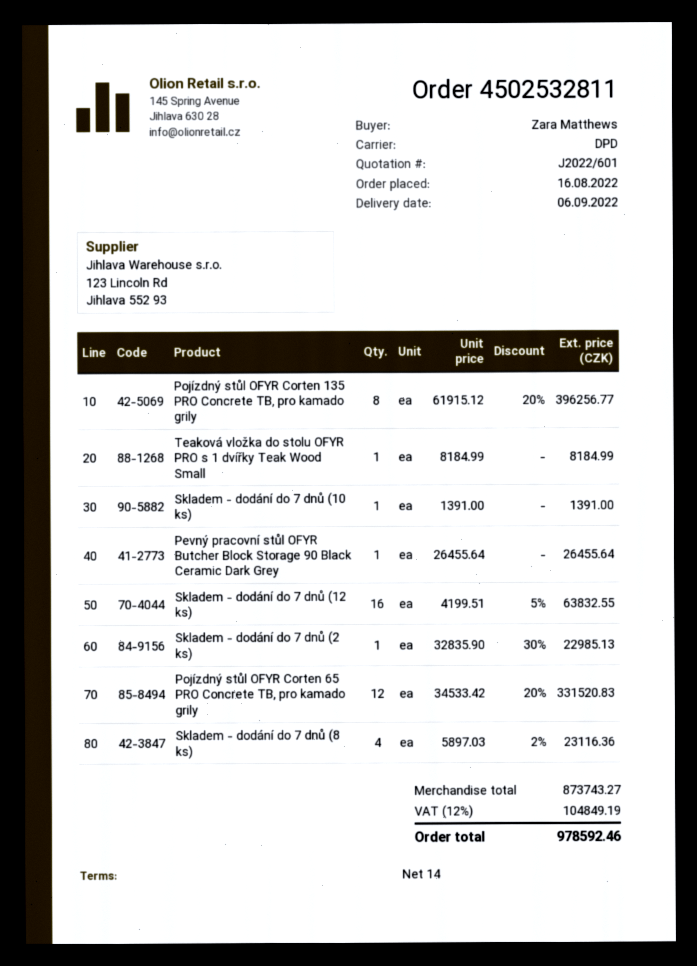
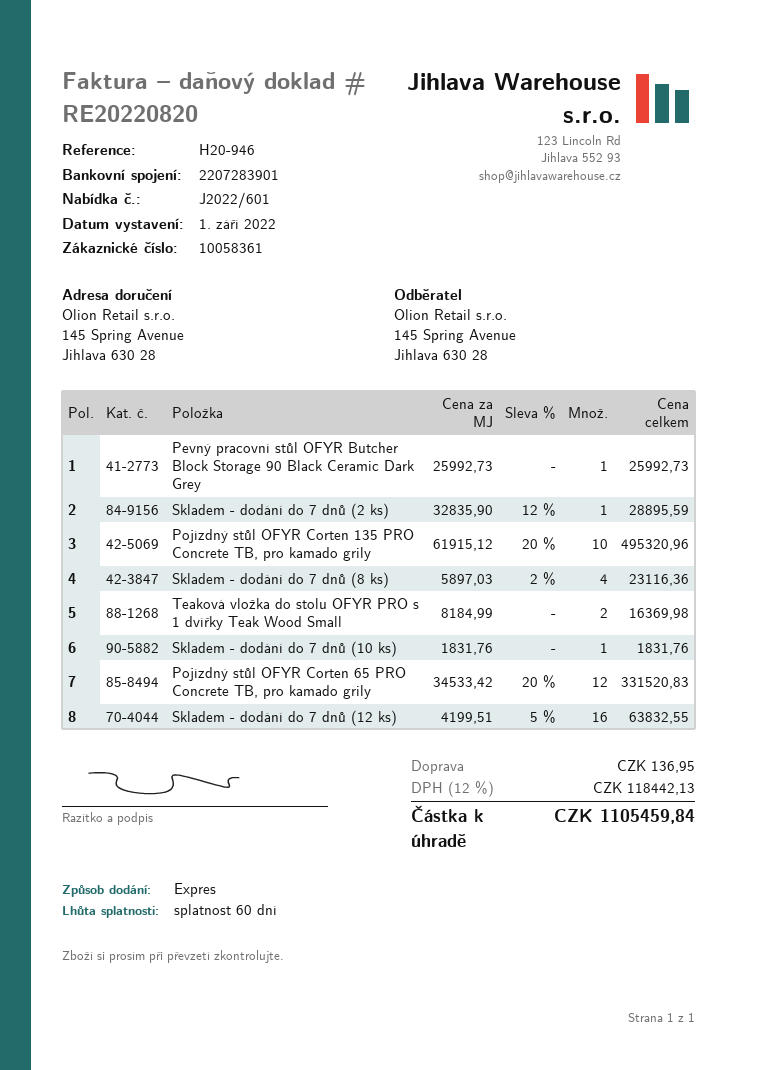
payment terms: 14 days -> 60 days
shipping method: DPD -> express
Pojízdný stůl OFYR Corten 135 PRO Concrete TB, pro kamado grily: 8 x 61915.12 - 20% = 396256.77 -> 10 x 61915.12 - 20% = 495320.96
Teaková vložka do stolu OFYR PRO s 1 dvířky Teak Wood Small: 1 x 8184.99 = 8184.99 -> 2 x 8184.99 = 16369.98
Skladem - dodání do 7 dnů (10 ks): 1 x 1391.00 = 1391.00 -> 1 x 1831.76 = 1831.76
Pevný pracovní stůl OFYR Butcher Block Storage 90 Black Ceramic Dark Grey: 1 x 26455.64 = 26455.64 -> 1 x 25992.73 = 25992.73
Skladem - dodání do 7 dnů (2 ks): 1 x 32835.90 - 30% = 22985.13 -> 1 x 32835.90 - 12% = 28895.59
shipping: none -> 136.95
tax: 12% = 104849.19 -> 12% = 118442.13
total: 978592.46 -> 1105459.84

